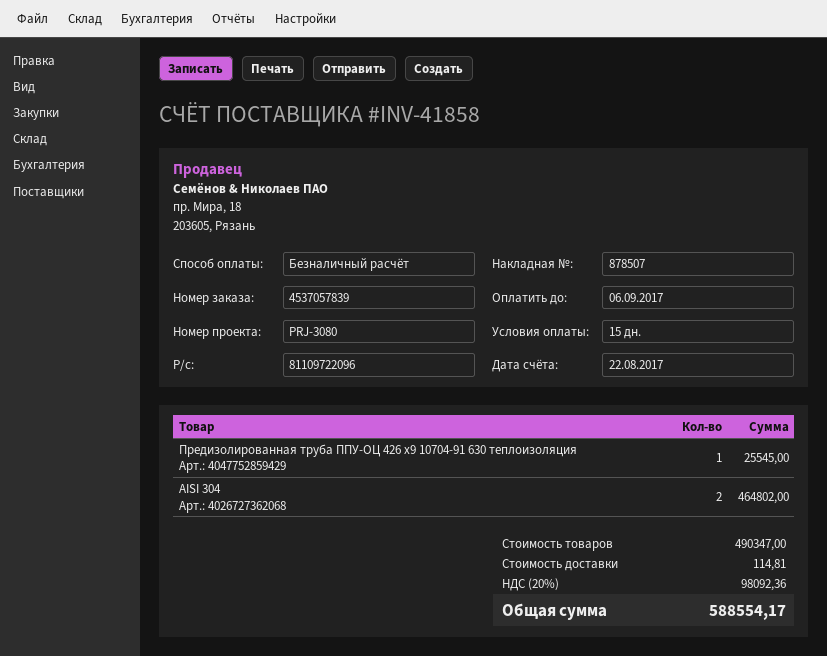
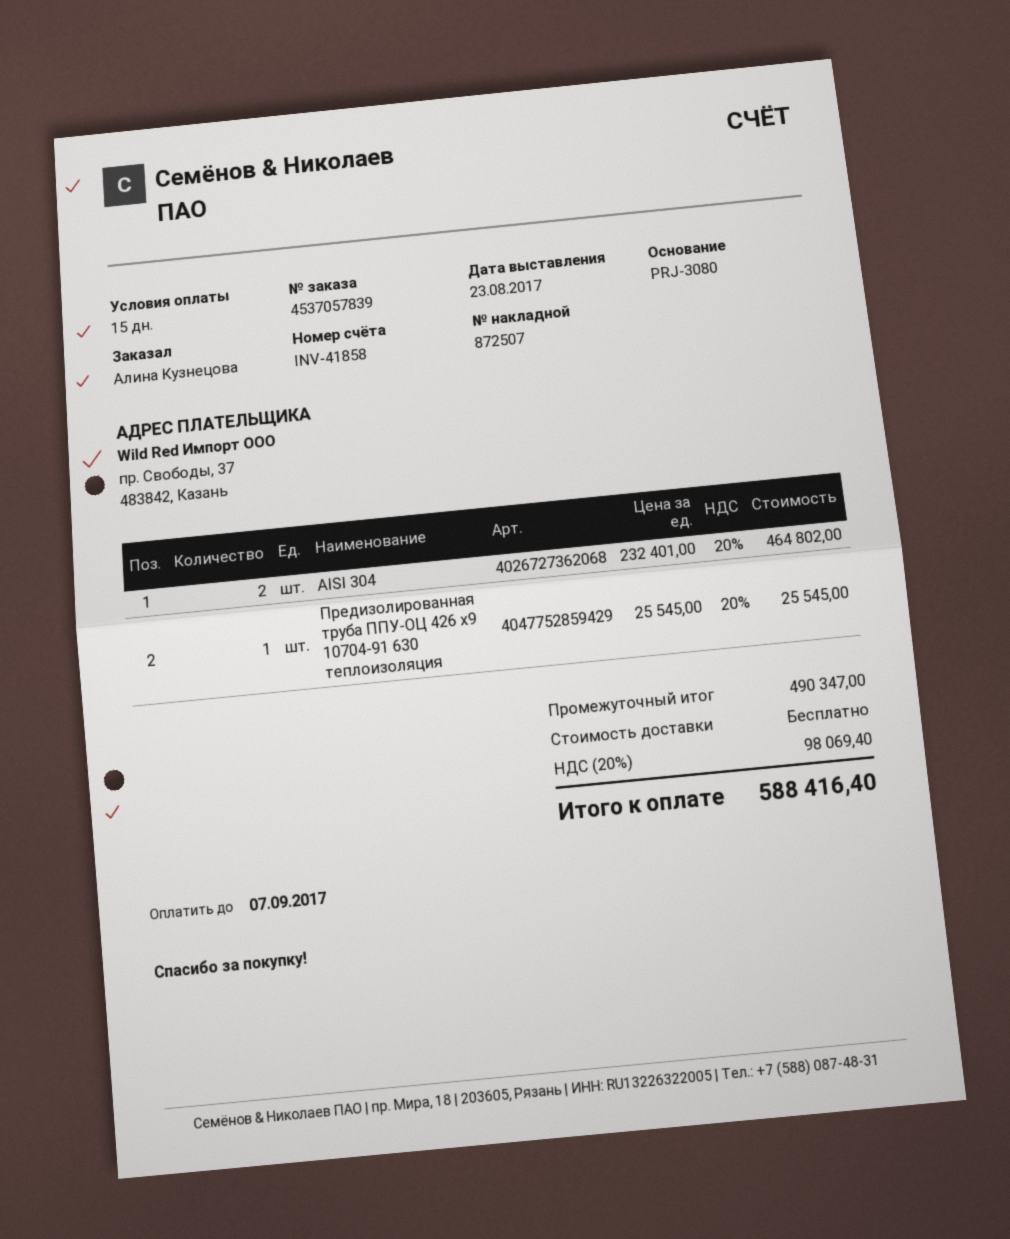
delivery note number: 878507 -> 872507
invoice date: 2017-08-22 -> 2017-08-23
due date: 2017-09-06 -> 2017-09-07
shipping: 114.81 -> 0.00
tax: 20% = 98092.36 -> 20% = 98069.40
total: 588554.17 -> 588416.40

